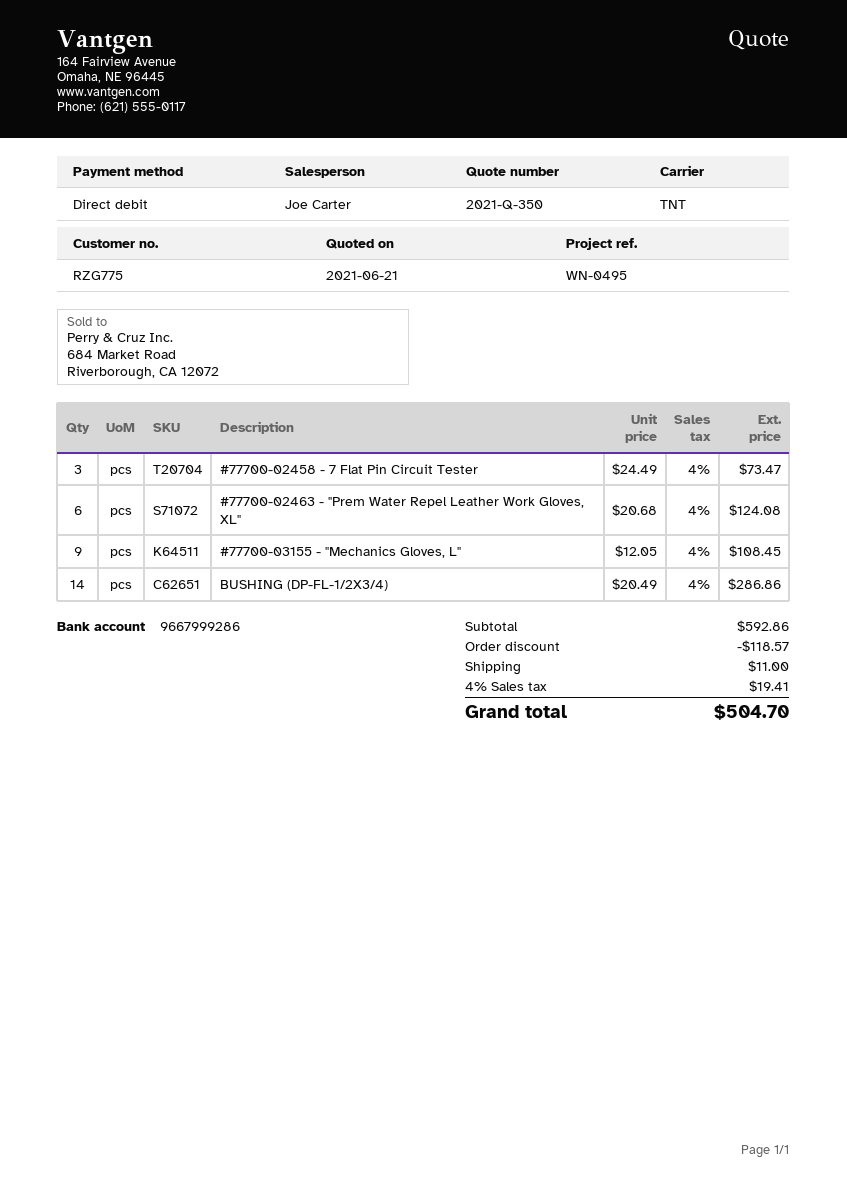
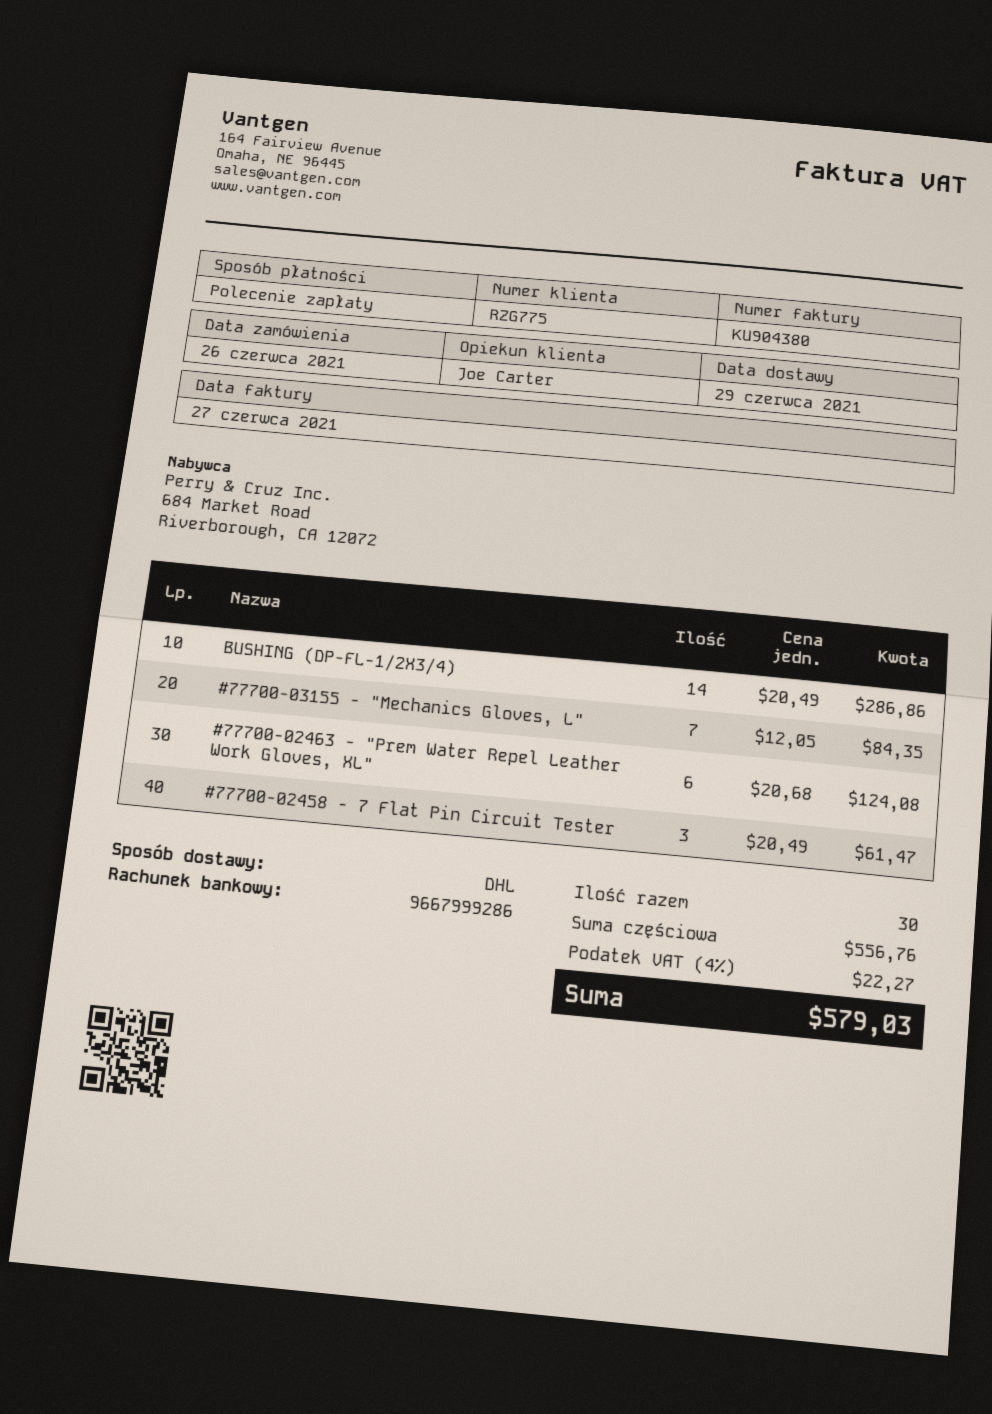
shipping method: TNT -> DHL
#77700-02458 - 7 Flat Pin Circuit Tester: 3 x 24.49 = 73.47 -> 3 x 20.49 = 61.47
#77700-03155 - "Mechanics Gloves, L": 9 x 12.05 = 108.45 -> 7 x 12.05 = 84.35
subtotal: 592.86 -> 556.76
discount: 118.57 -> none
shipping: 11.00 -> none
tax: 4% = 19.41 -> 4% = 22.27
total: 504.70 -> 579.03

